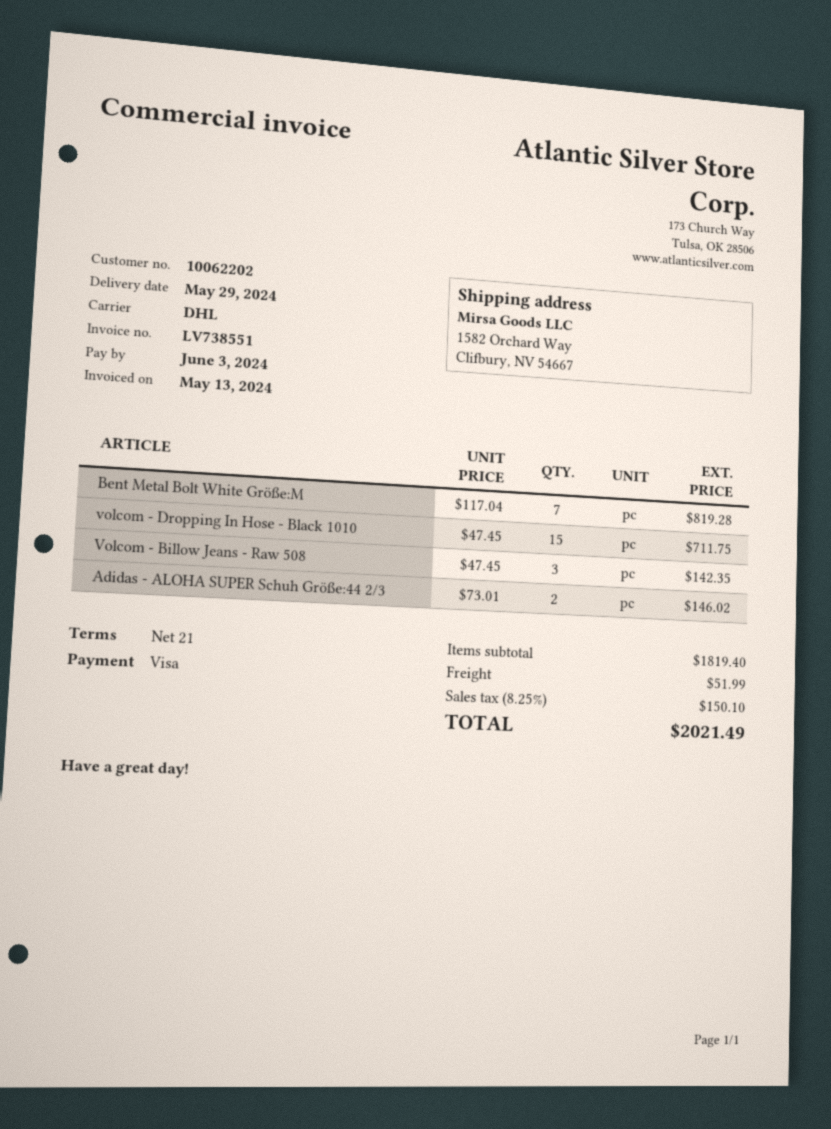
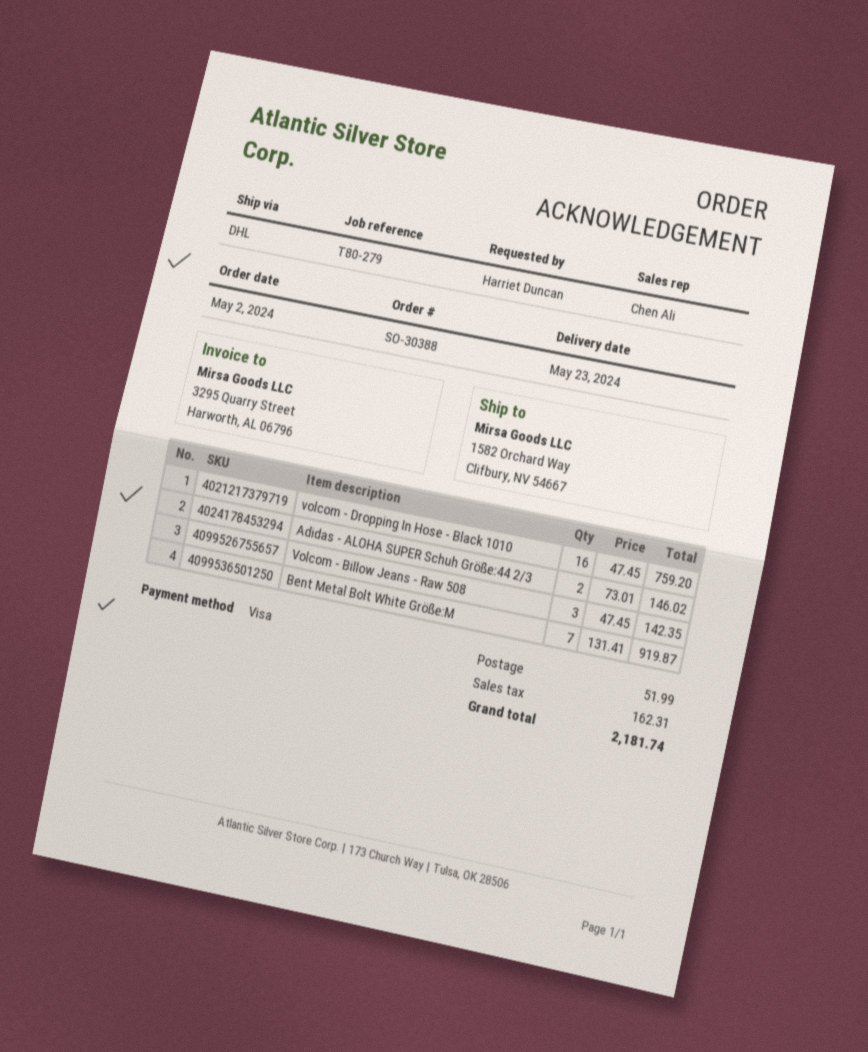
delivery date: 2024-05-29 -> 2024-05-23
Bent Metal Bolt White Größe:M: 7 x 117.04 = 819.28 -> 7 x 131.41 = 919.87
volcom - Dropping In Hose - Black 1010: 15 x 47.45 = 711.75 -> 16 x 47.45 = 759.20
tax: 150.10 -> 162.31
total: 2021.49 -> 2181.74

